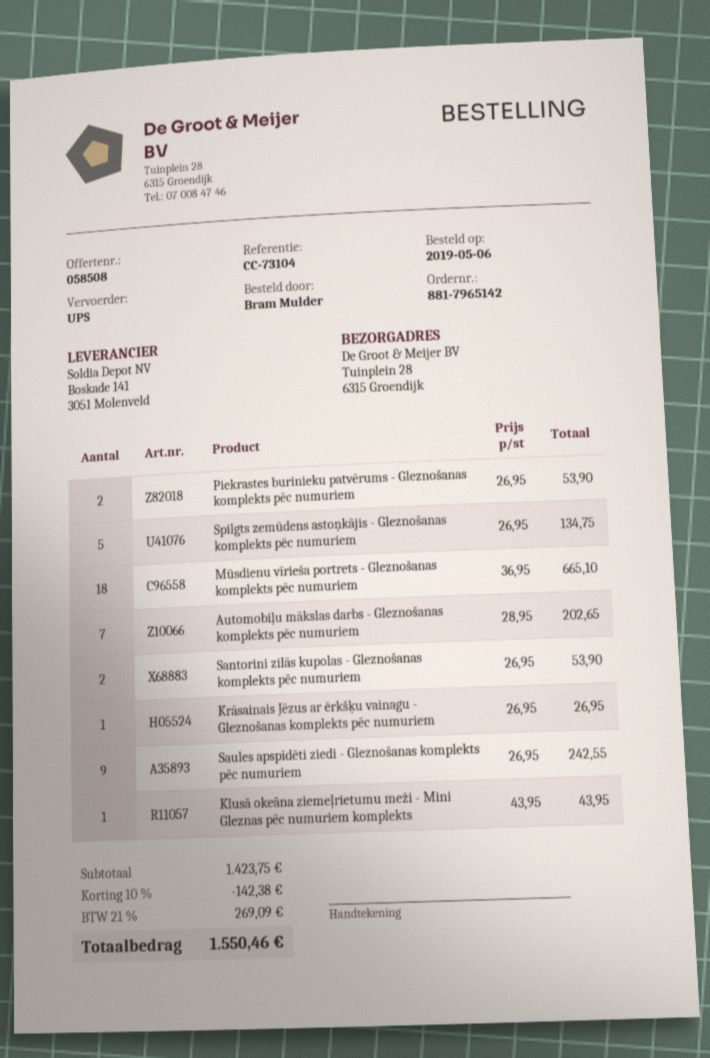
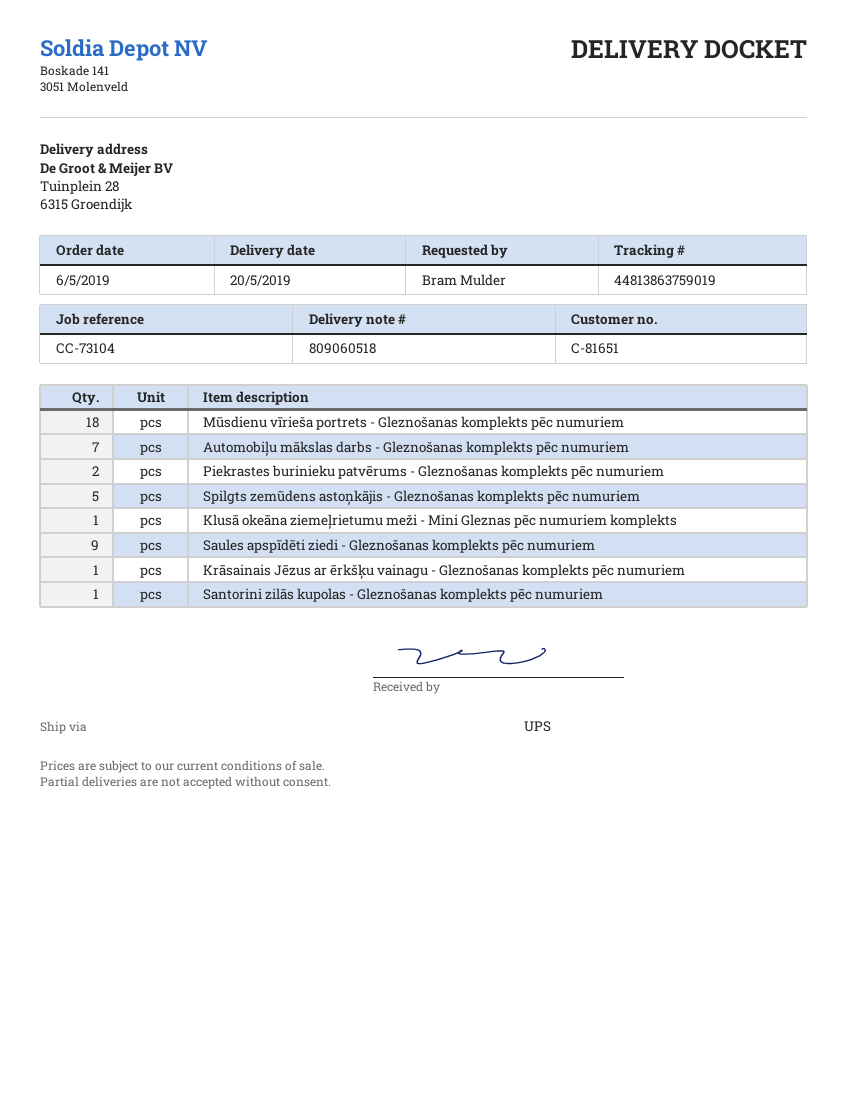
Santorini zilās kupolas - Gleznošanas komplekts pēc numuriem: 2 -> 1

